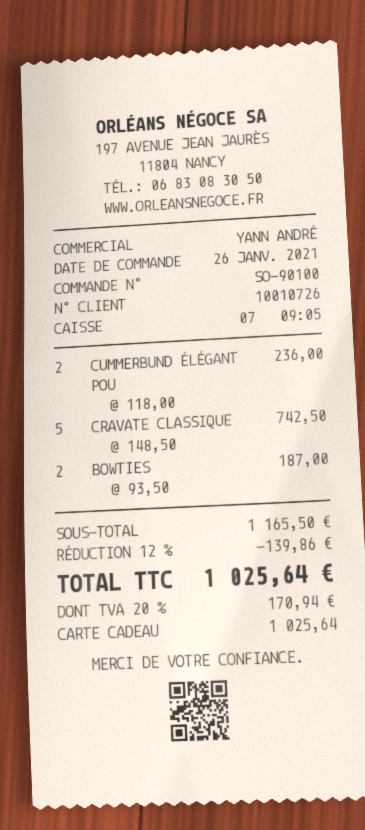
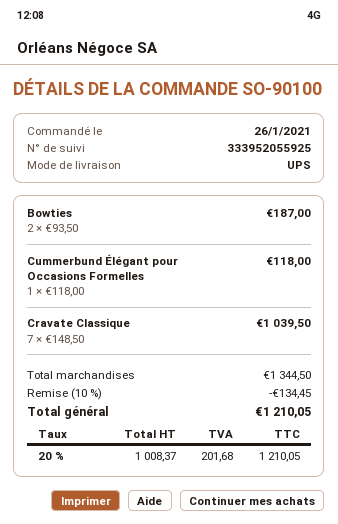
CUMMERBUND ÉLÉGANT POU: 2 x 118.00 = 236.00 -> 1 x 118.00 = 118.00
CRAVATE CLASSIQUE: 5 x 148.50 = 742.50 -> 7 x 148.50 = 1039.50
subtotal: 1165.50 -> 1344.50
discount: 12% = 139.86 -> 10% = 134.45
tax: 20% = 170.94 -> 20% = 201.68
total: 1025.64 -> 1210.05

